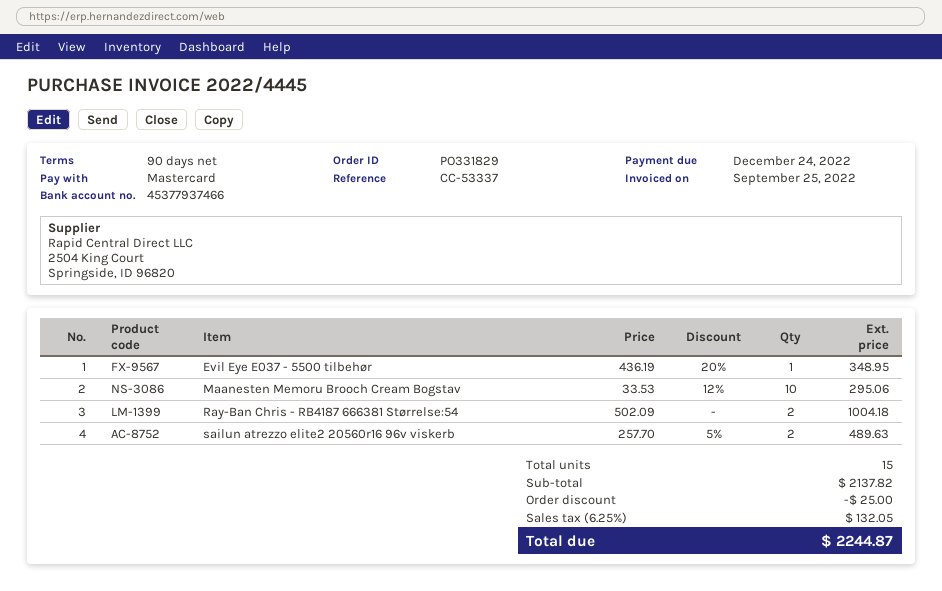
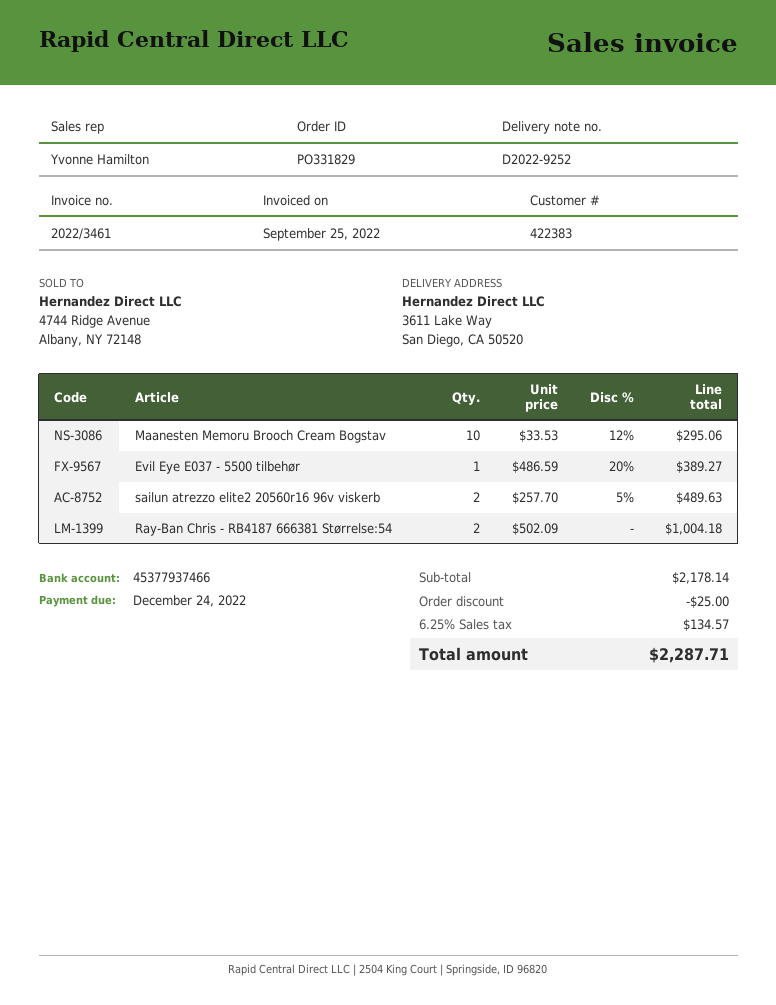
invoice number: 2022/4445 -> 2022/3461
Evil Eye E037 - 5500 tilbehør: 1 x 436.19 - 20% = 348.95 -> 1 x 486.59 - 20% = 389.27
subtotal: 2137.82 -> 2178.14
tax: 6.25% = 132.05 -> 6.25% = 134.57
total: 2244.87 -> 2287.71

